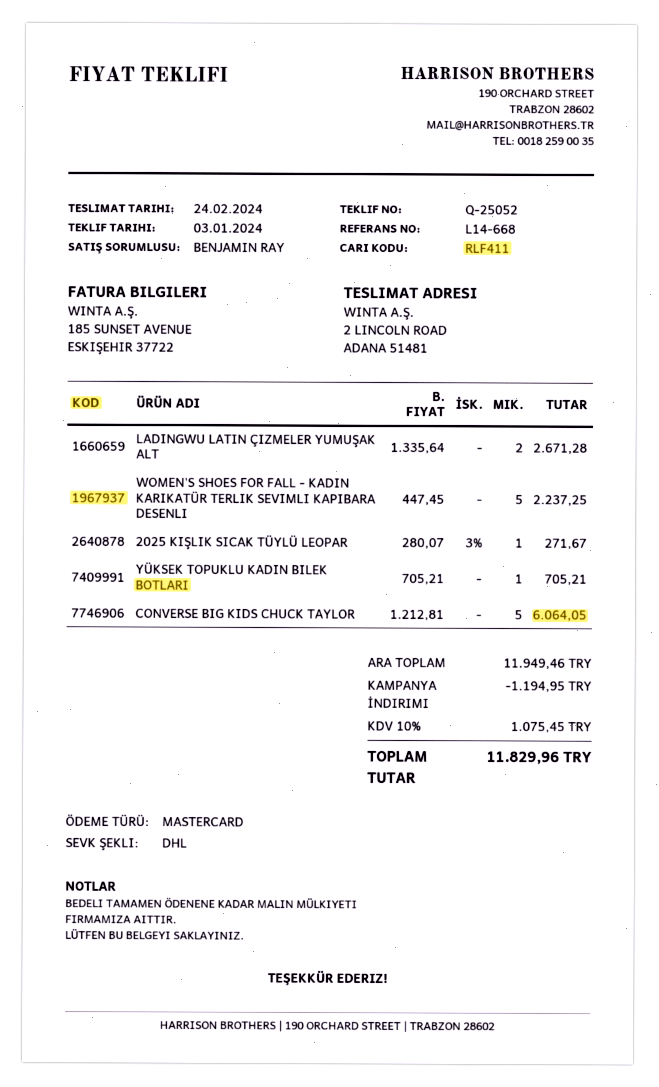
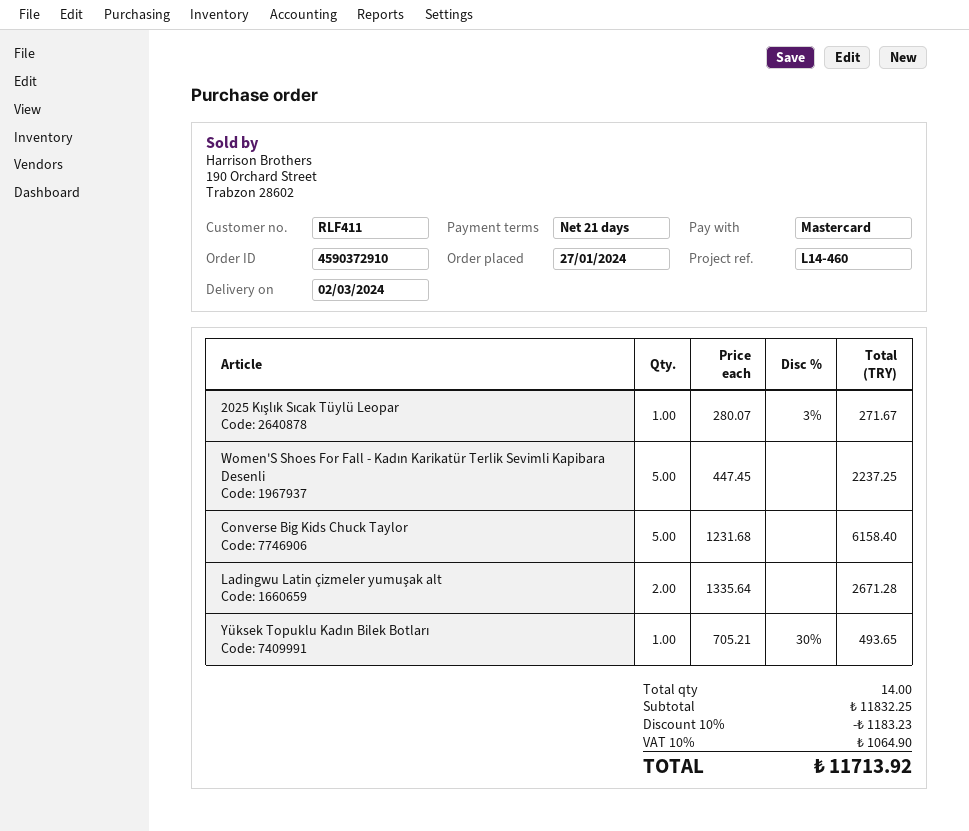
delivery date: 2024-02-24 -> 2024-03-02
reference: L14-668 -> L14-460
YÜKSEK TOPUKLU KADIN BILEK BOTLARI: 1 x 705.21 = 705.21 -> 1 x 705.21 - 30% = 493.65
CONVERSE BIG KIDS CHUCK TAYLOR: 5 x 1212.81 = 6064.05 -> 5 x 1231.68 = 6158.40
subtotal: 11949.46 -> 11832.25
discount: 1194.95 -> 1183.23
tax: 10% = 1075.45 -> 10% = 1064.90
total: 11829.96 -> 11713.92

